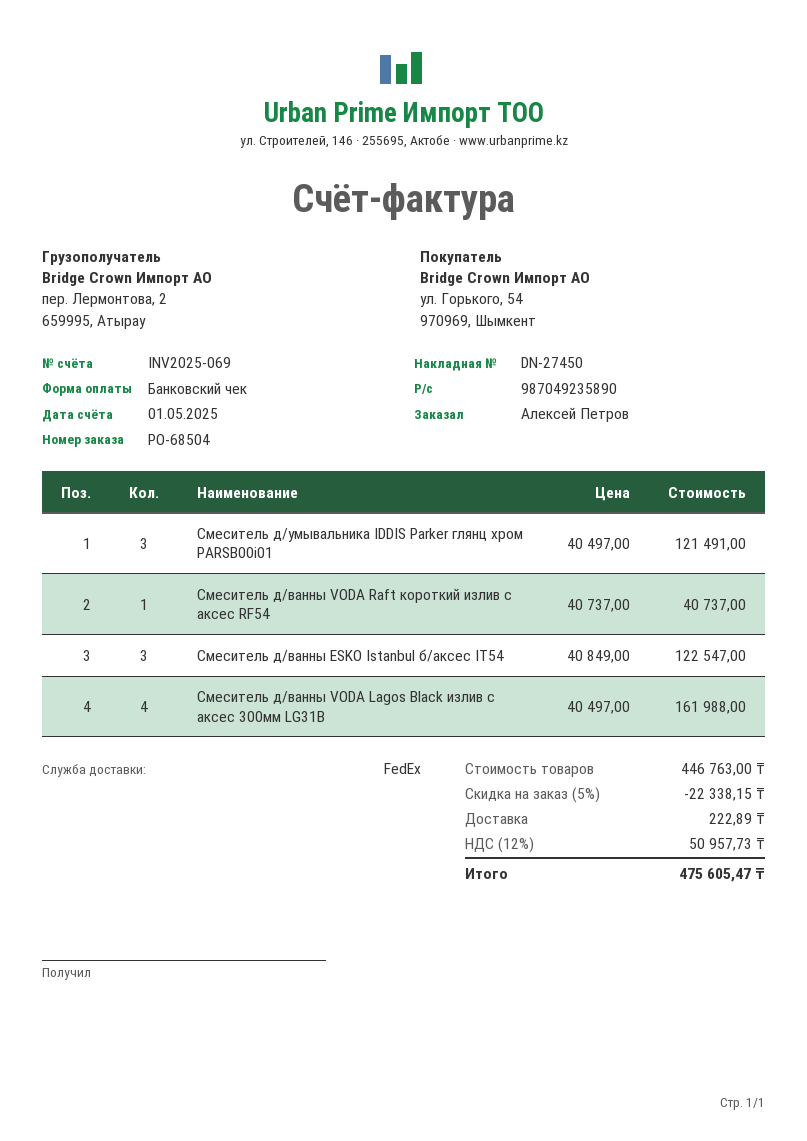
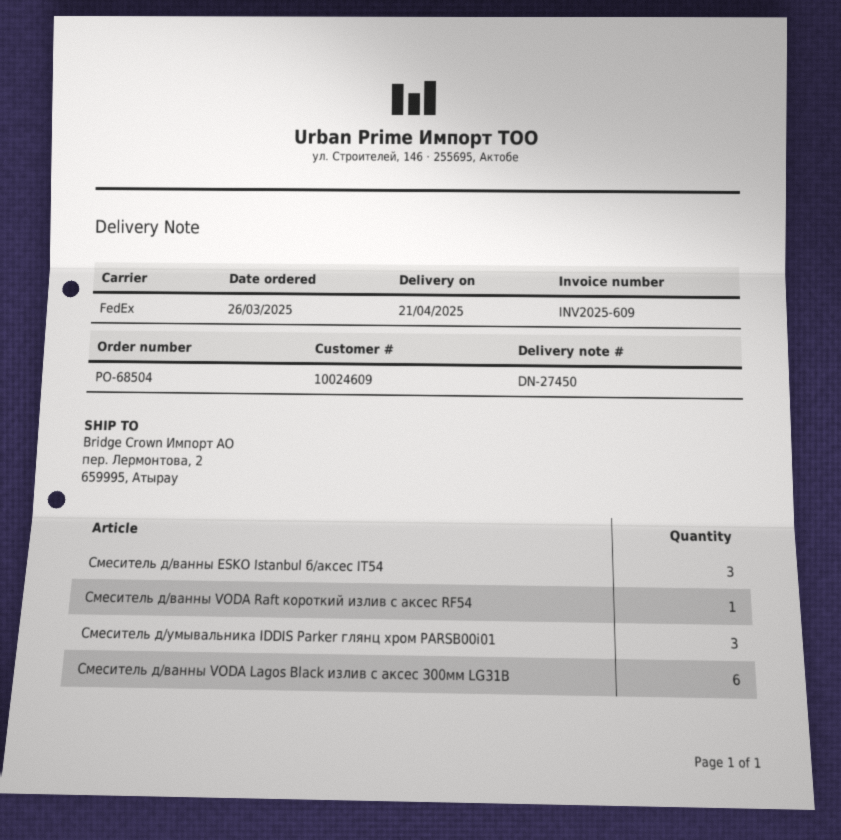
invoice number: INV2025-069 -> INV2025-609
Смеситель д/ванны VODA Lagos Black излив с аксес 300мм LG31B: 4 -> 6

